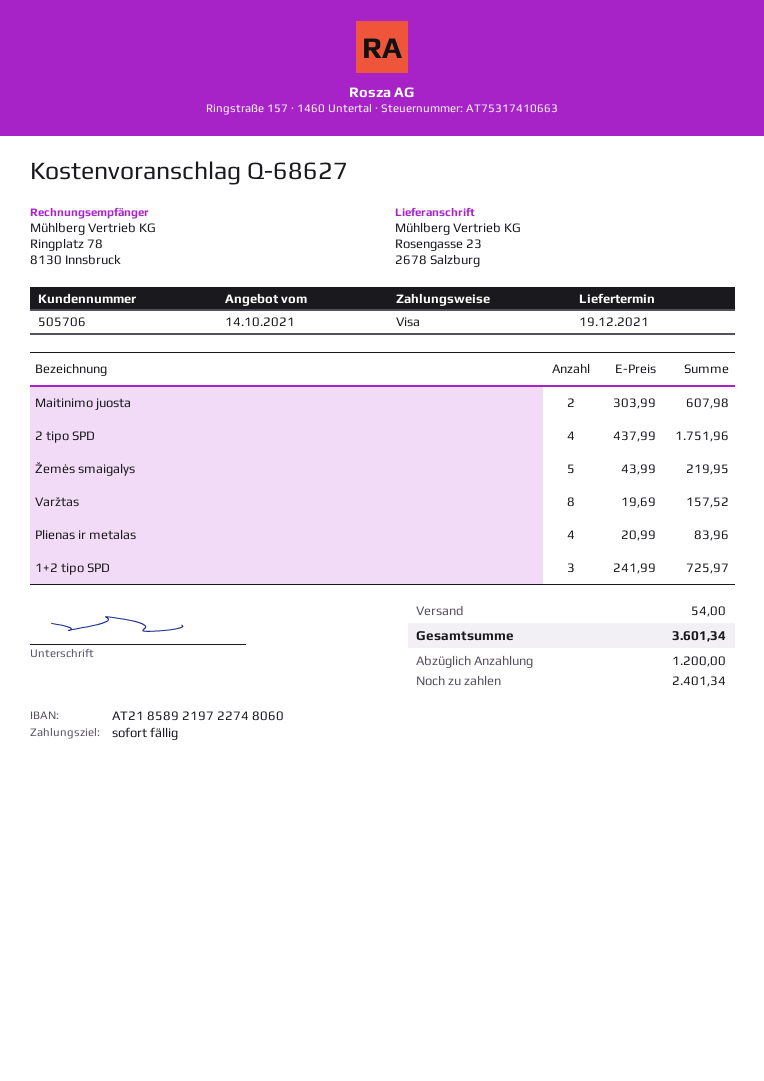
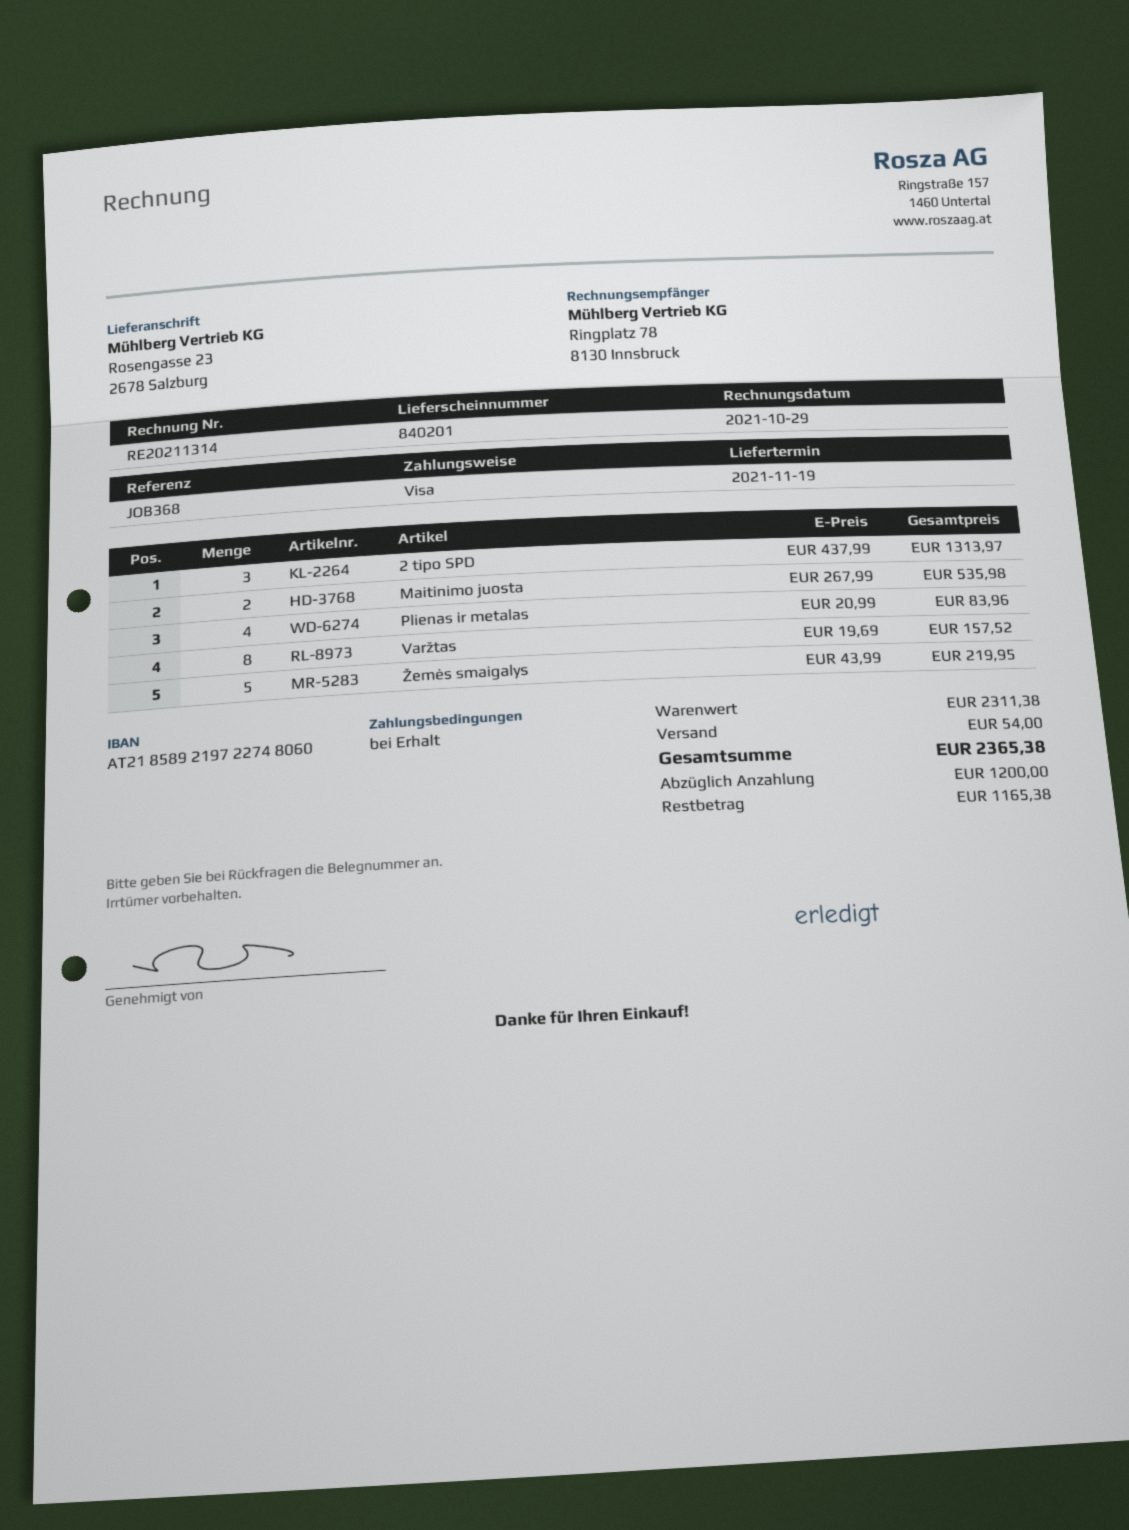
delivery date: 2021-12-19 -> 2021-11-19
Maitinimo juosta: 2 x 303.99 = 607.98 -> 2 x 267.99 = 535.98
2 tipo SPD: 4 x 437.99 = 1751.96 -> 3 x 437.99 = 1313.97
1+2 tipo SPD: 3 x 241.99 = 725.97 -> none
total: 3601.34 -> 2365.38
balance: 2401.34 -> 1165.38

